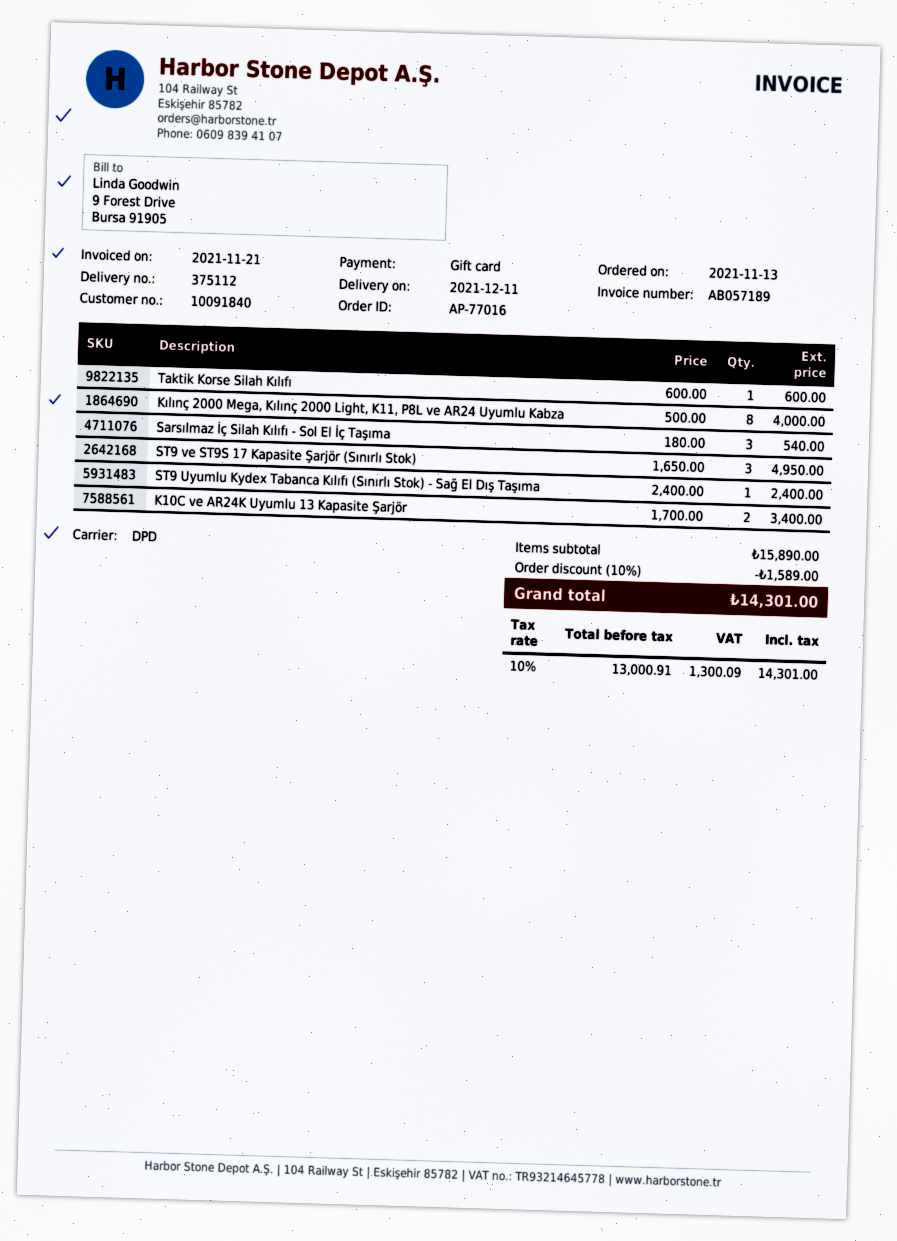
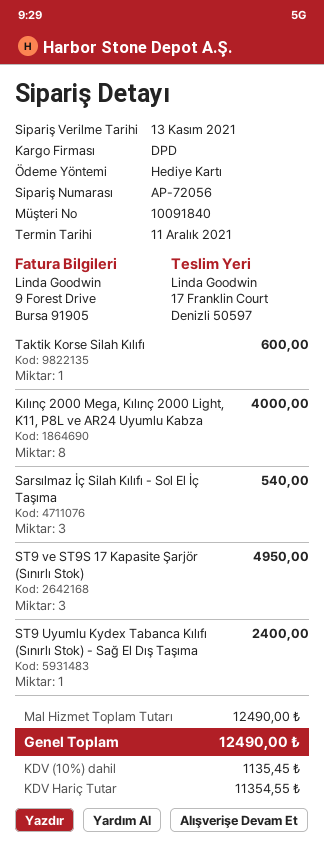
order number: AP-77016 -> AP-72056
K10C ve AR24K Uyumlu 13 Kapasite Şarjör: 2 for 3400.00 -> none
subtotal: 15890.00 -> 12490.00
discount: 10% = 1589.00 -> none
net: 13000.91 -> 11354.55
tax: 10% = 1300.09 -> 10% = 1135.45
total: 14301.00 -> 12490.00

